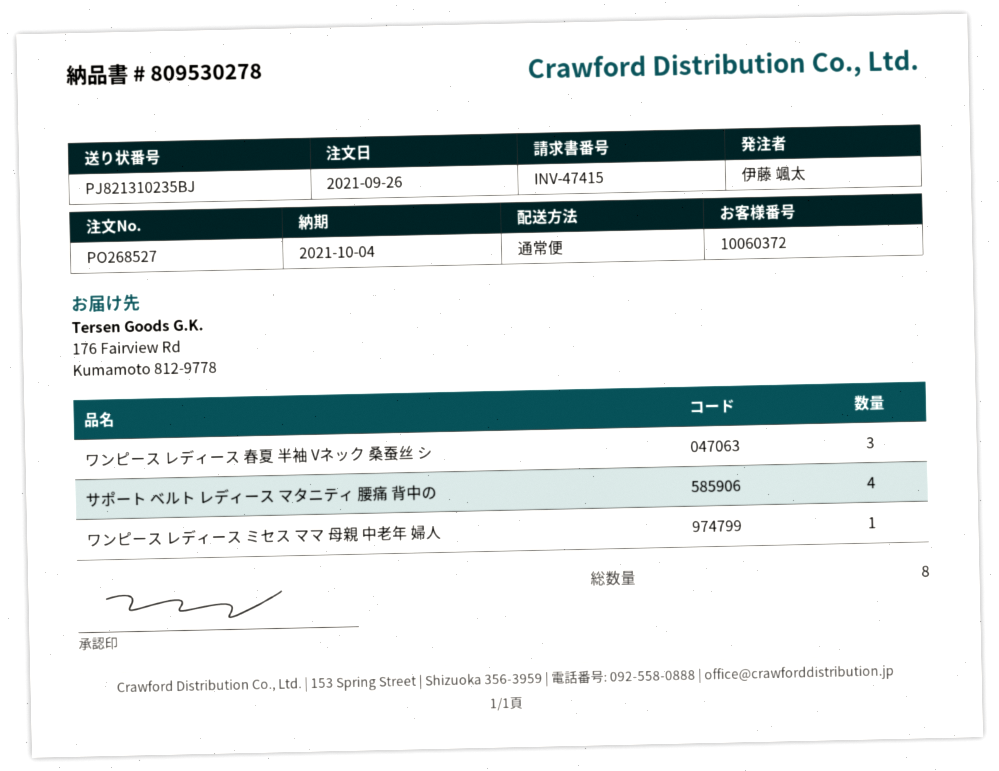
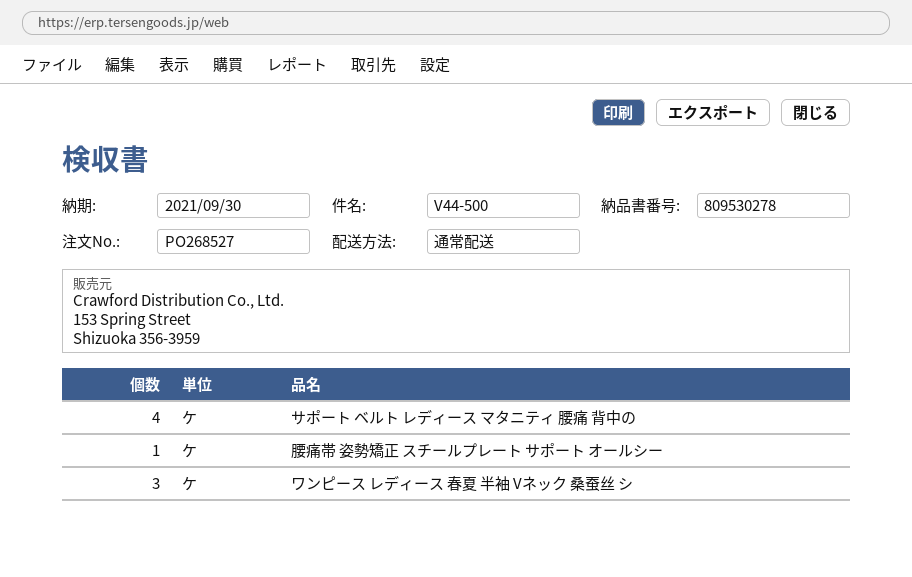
delivery date: 2021-10-04 -> 2021-09-30
ワンピース レディース ミセス ママ 母親 中老年 婦人: 1 -> none
腰痛帯 姿勢矯正 スチールプレート サポート オールシー: none -> 1

